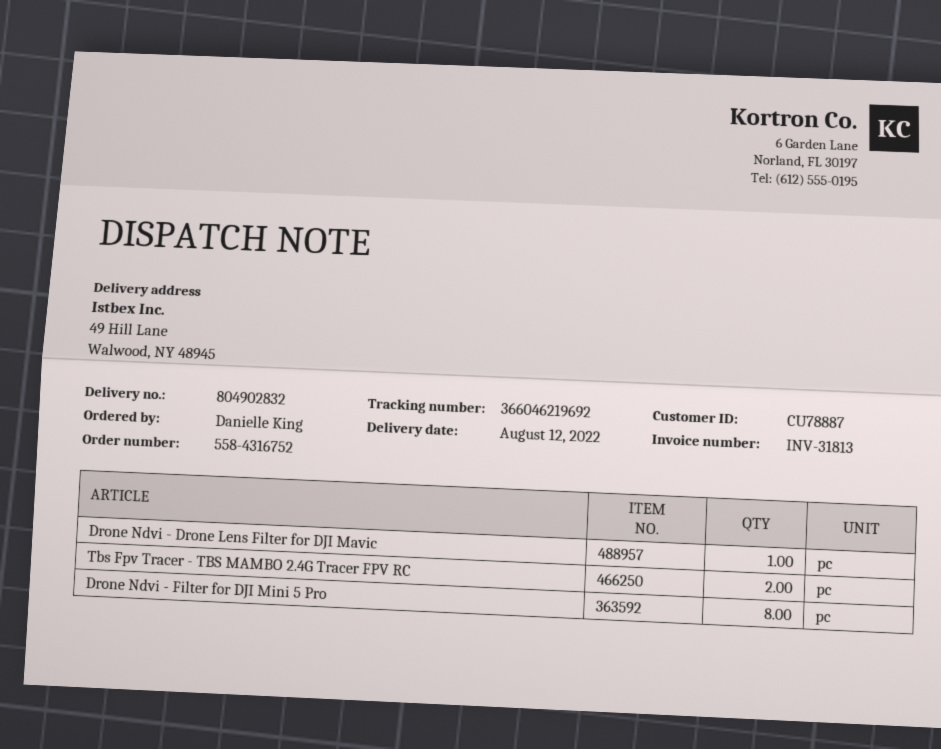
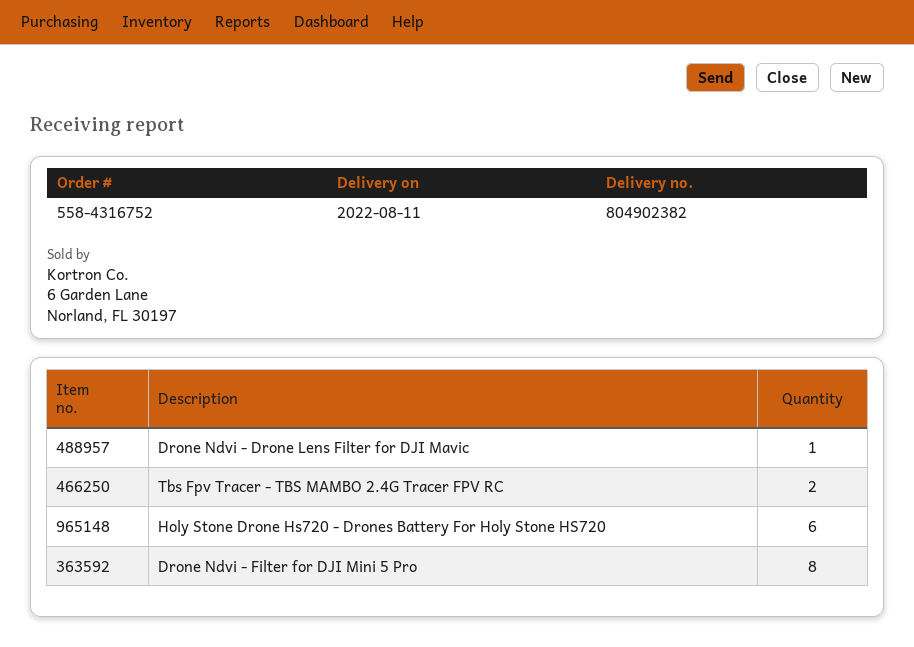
delivery note number: 804902832 -> 804902382
delivery date: 2022-08-12 -> 2022-08-11
Holy Stone Drone Hs720 - Drones Battery For Holy Stone HS720: none -> 6

